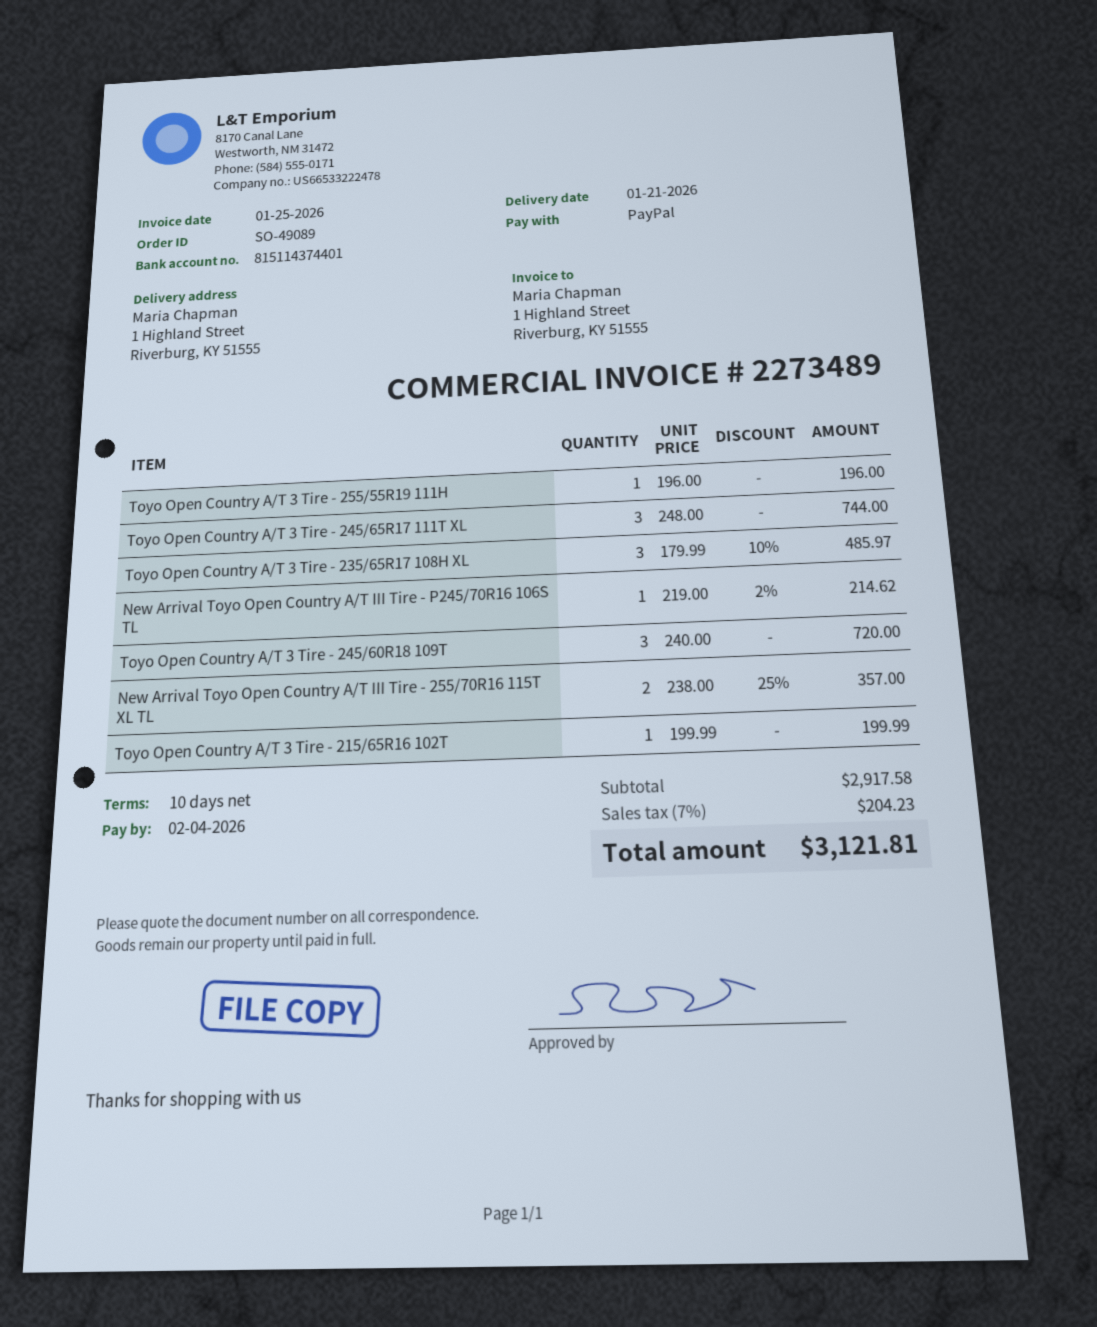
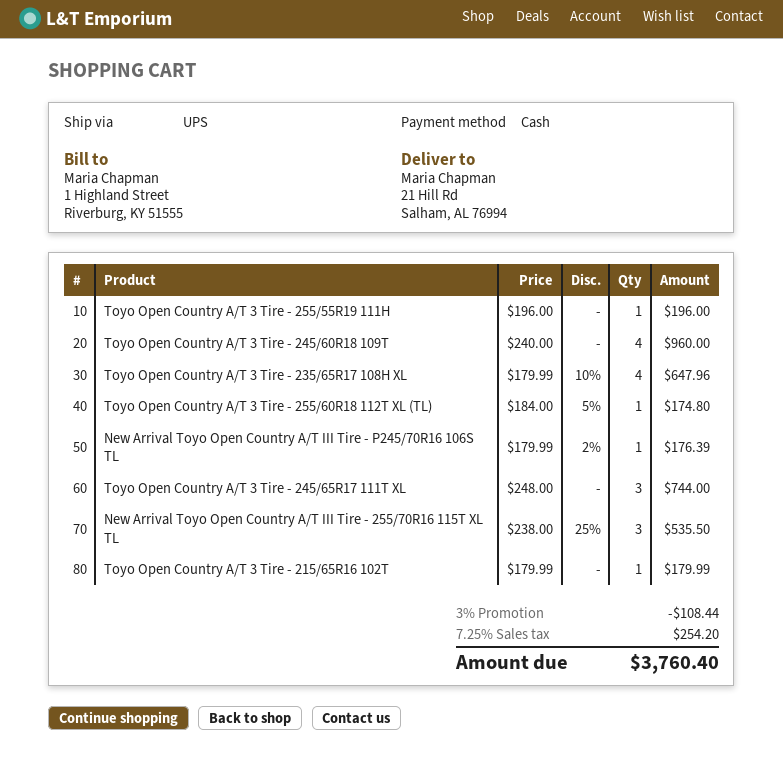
payment method: PayPal -> cash
ship to: 1 Highland Street, Riverburg, KY 51555 -> 21 Hill Rd, Salham, AL 76994
Toyo Open Country A/T 3 Tire - 235/65R17 108H XL: 3 x 179.99 - 10% = 485.97 -> 4 x 179.99 - 10% = 647.96
New Arrival Toyo Open Country A/T III Tire - P245/70R16 106S TL: 1 x 219.00 - 2% = 214.62 -> 1 x 179.99 - 2% = 176.39
Toyo Open Country A/T 3 Tire - 245/60R18 109T: 3 x 240.00 = 720.00 -> 4 x 240.00 = 960.00
New Arrival Toyo Open Country A/T III Tire - 255/70R16 115T XL TL: 2 x 238.00 - 25% = 357.00 -> 3 x 238.00 - 25% = 535.50
Toyo Open Country A/T 3 Tire - 215/65R16 102T: 1 x 199.99 = 199.99 -> 1 x 179.99 = 179.99
Toyo Open Country A/T 3 Tire - 255/60R18 112T XL (TL): none -> 1 x 184.00 - 5% = 174.80
discount: none -> 3% = 108.44
tax: 7% = 204.23 -> 7.25% = 254.20
total: 3121.81 -> 3760.40

